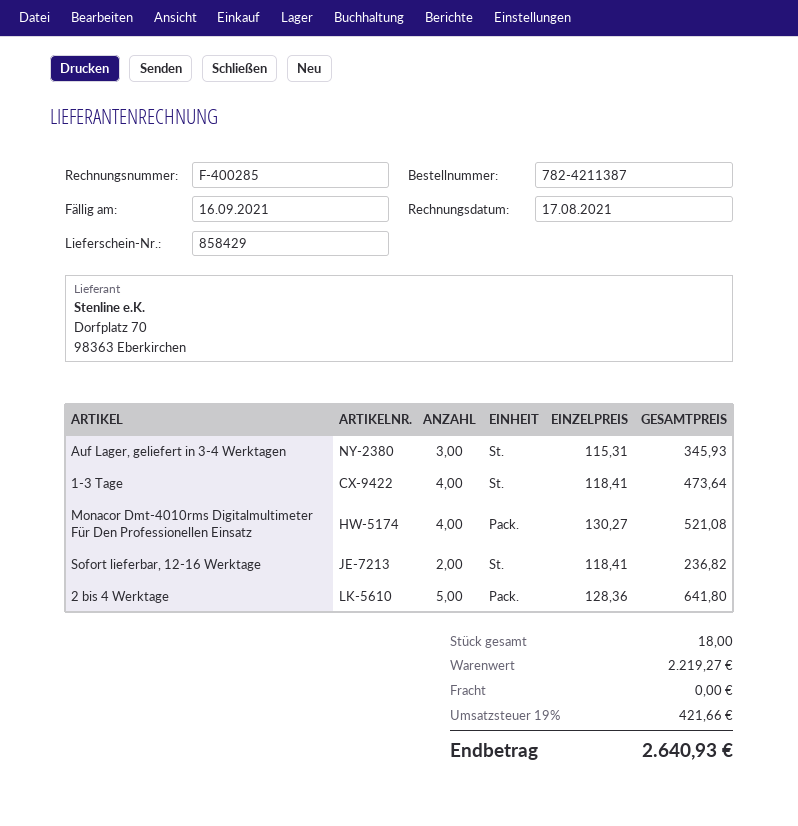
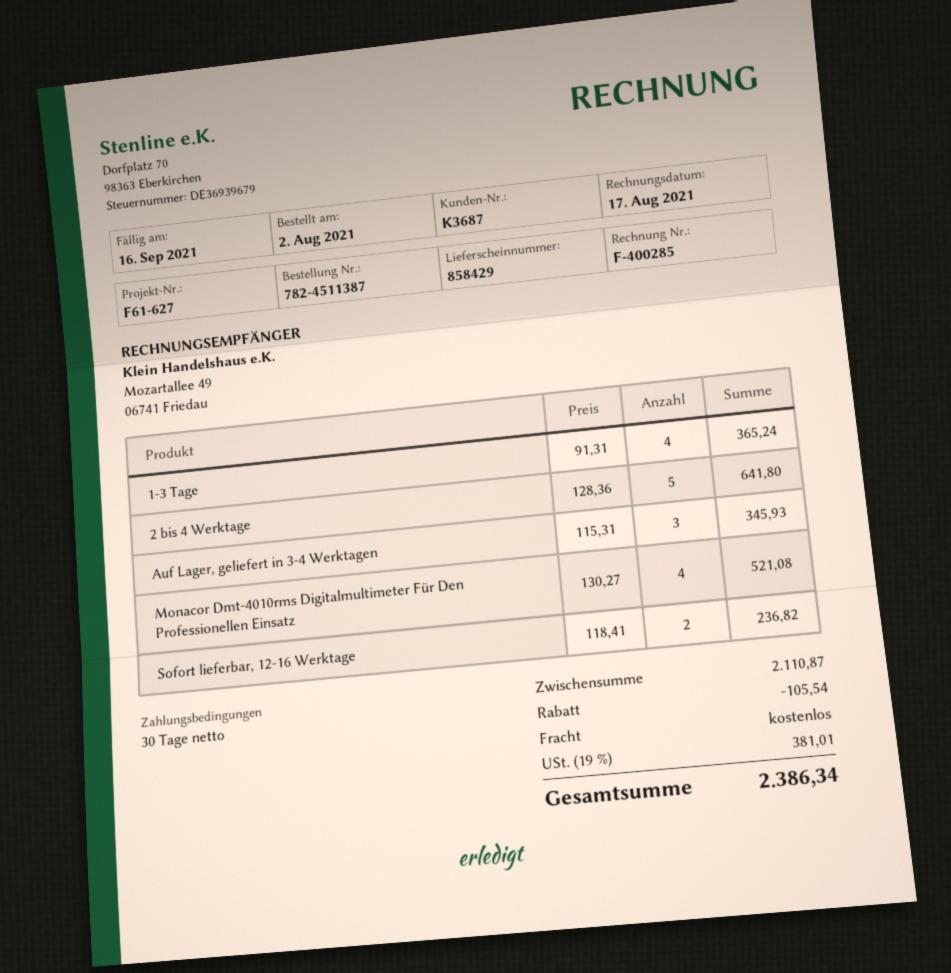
order number: 782-4211387 -> 782-4511387
1-3 Tage: 4 x 118.41 = 473.64 -> 4 x 91.31 = 365.24
subtotal: 2219.27 -> 2110.87
discount: none -> 105.54
tax: 19% = 421.66 -> 19% = 381.01
total: 2640.93 -> 2386.34

